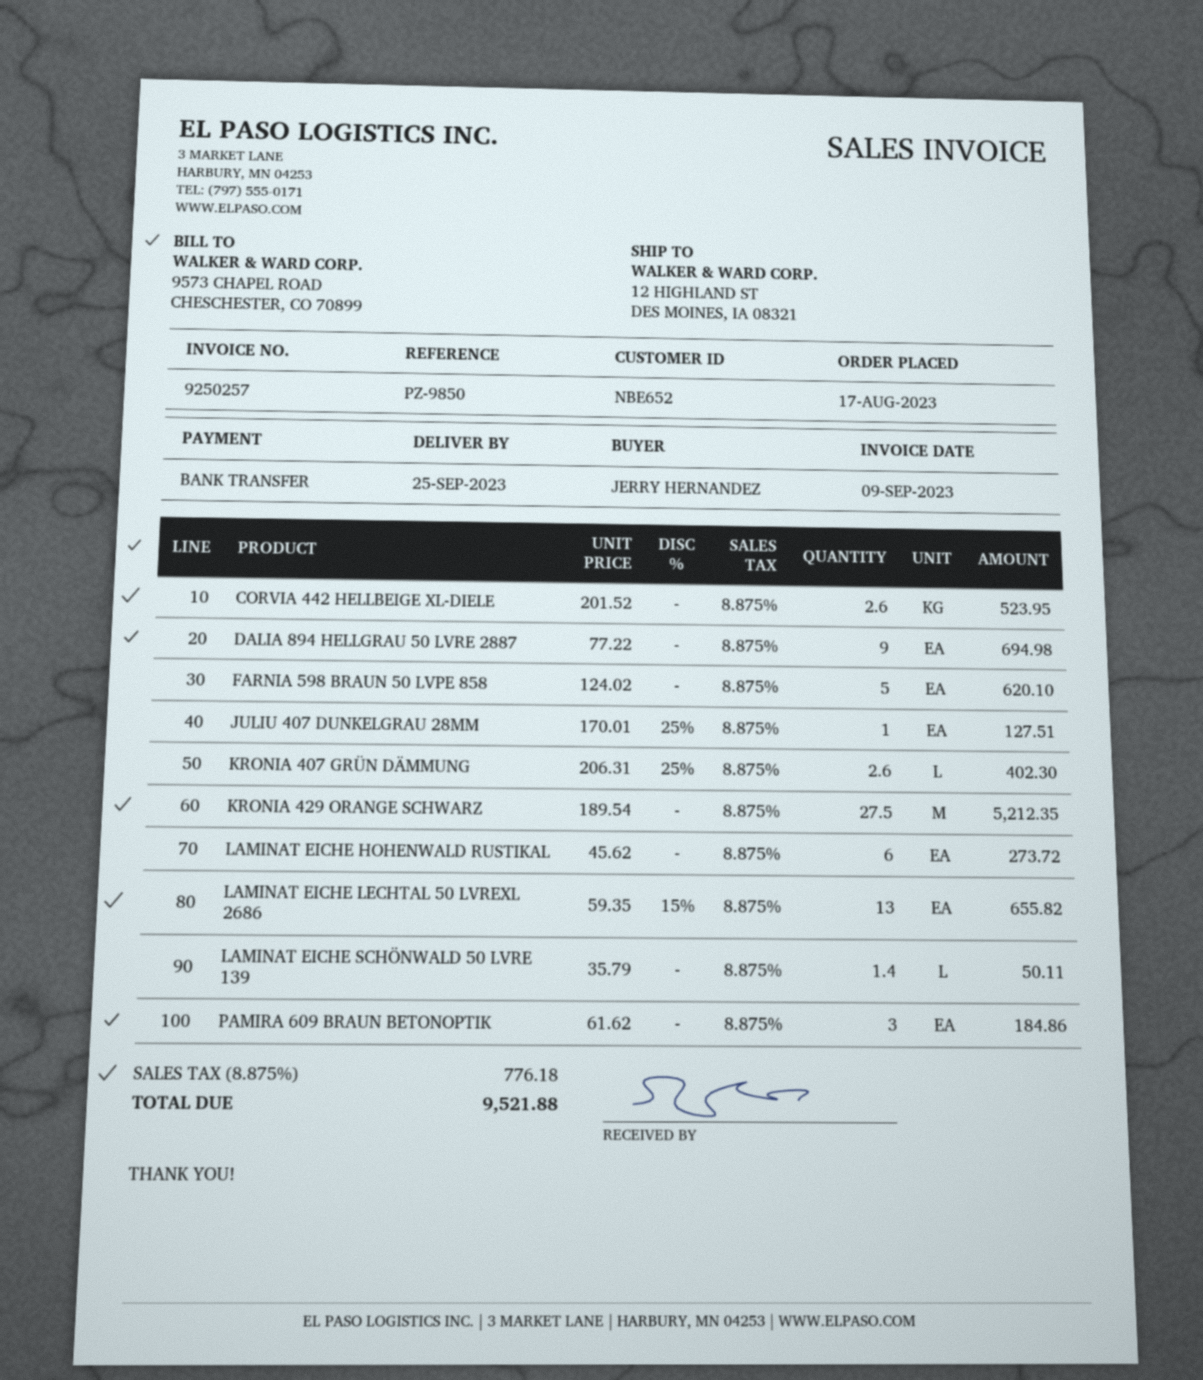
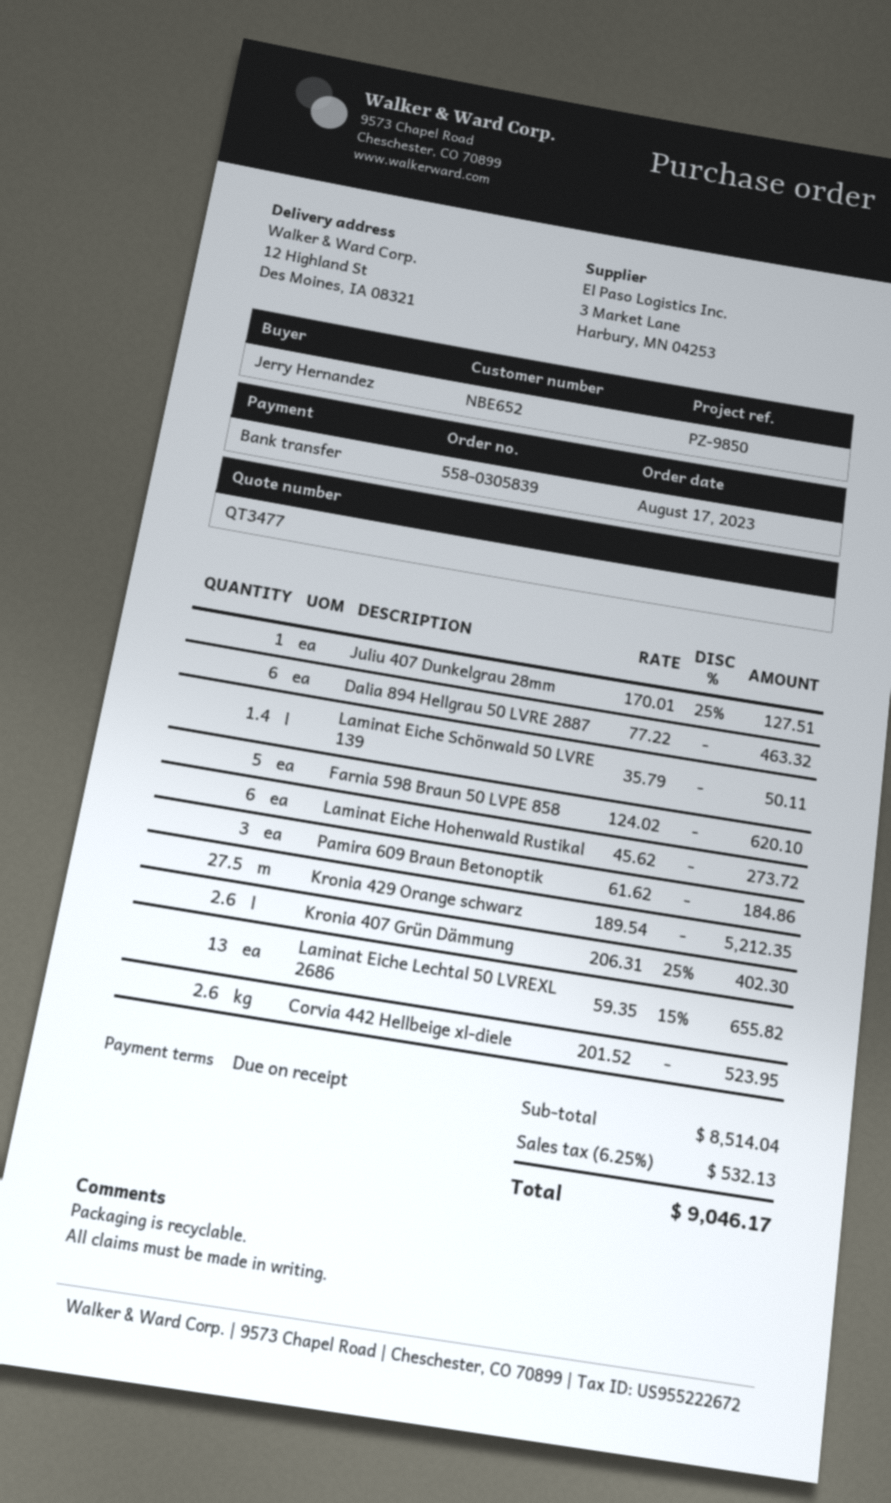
DALIA 894 HELLGRAU 50 LVRE 2887: 9 x 77.22 = 694.98 -> 6 x 77.22 = 463.32
tax: 8.875% = 776.18 -> 6.25% = 532.13
total: 9521.88 -> 9046.17

